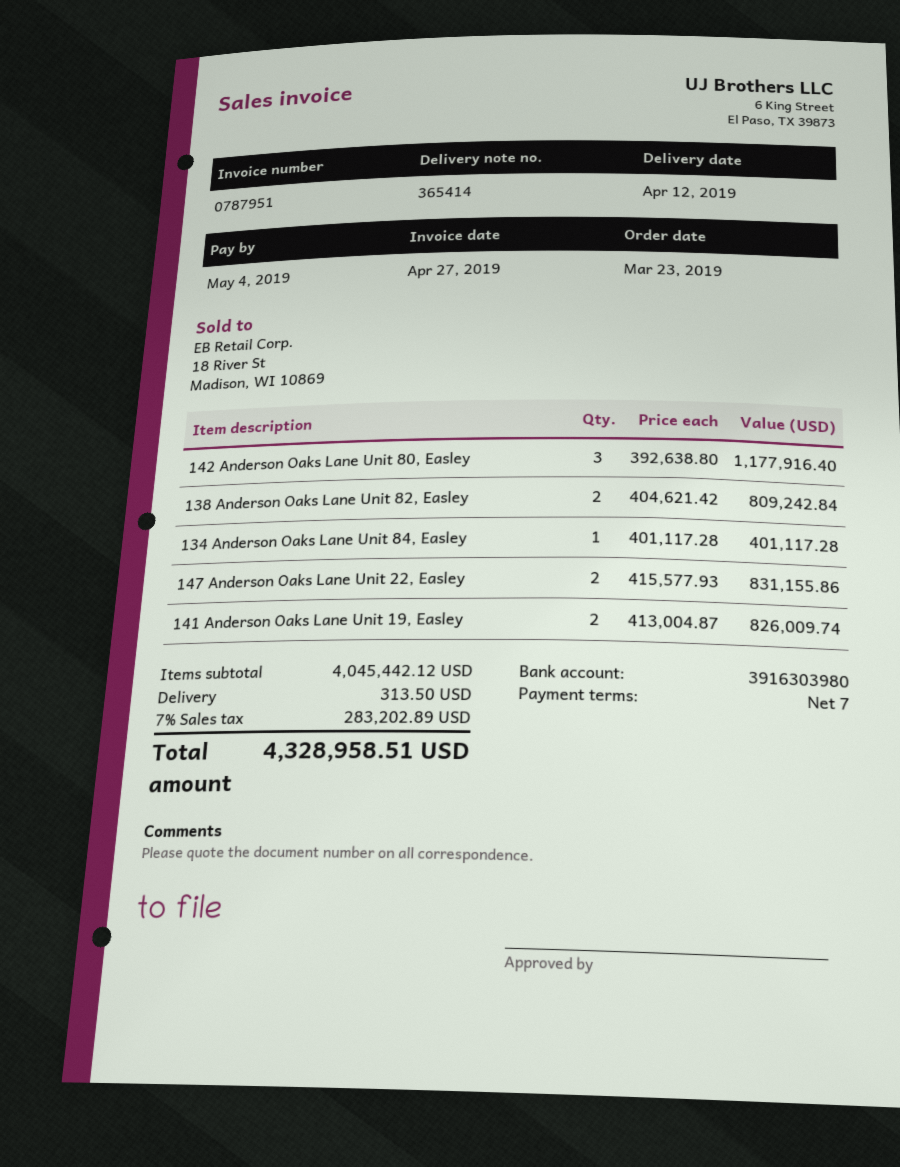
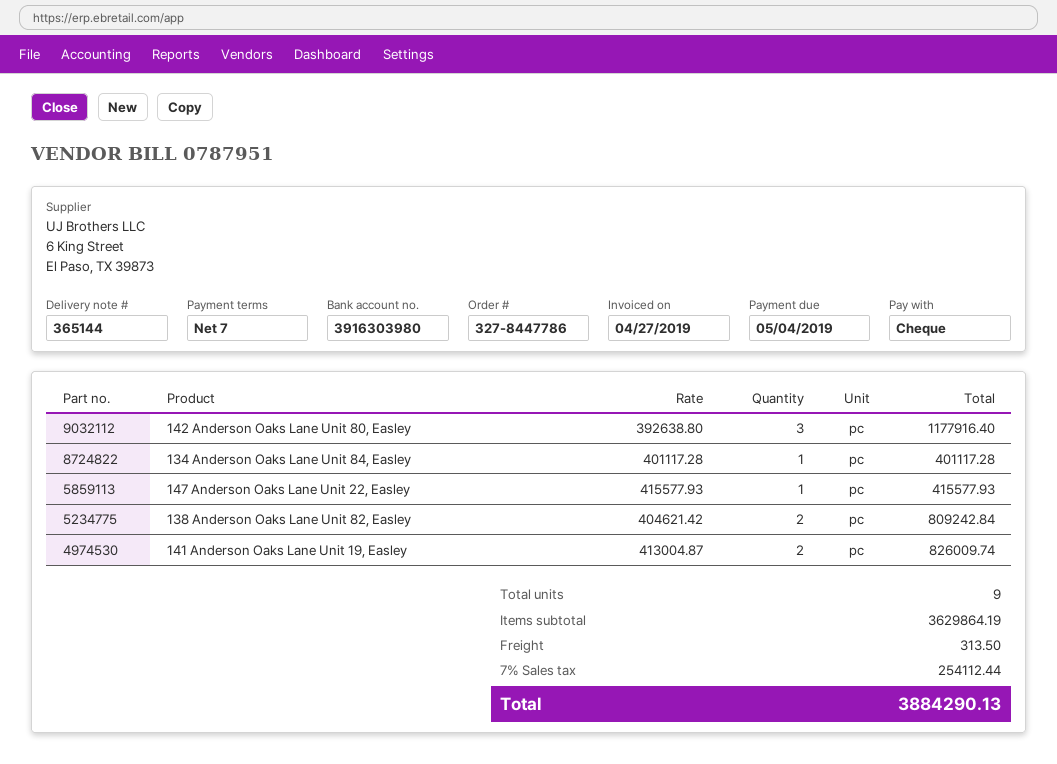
delivery note number: 365414 -> 365144
147 Anderson Oaks Lane Unit 22, Easley: 2 x 415577.93 = 831155.86 -> 1 x 415577.93 = 415577.93
subtotal: 4045442.12 -> 3629864.19
tax: 7% = 283202.89 -> 7% = 254112.44
total: 4328958.51 -> 3884290.13

